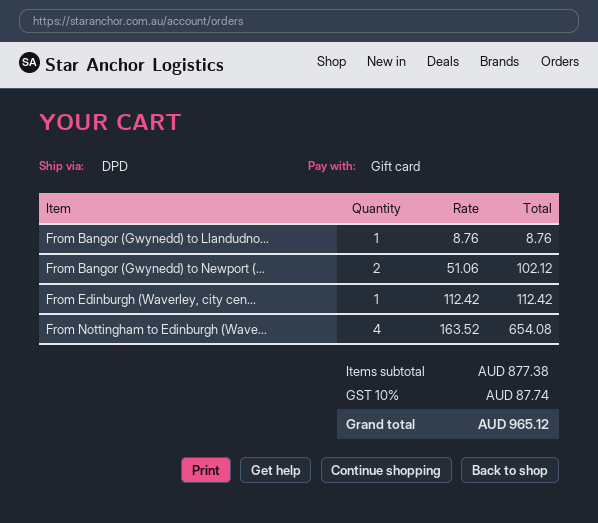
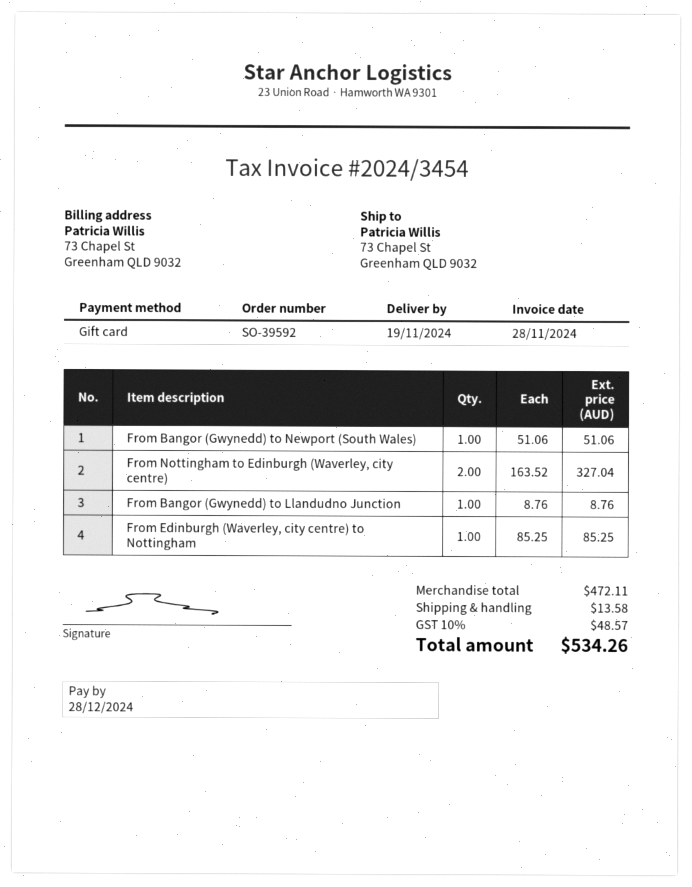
From Bangor (Gwynedd) to Newport (...: 2 x 51.06 = 102.12 -> 1 x 51.06 = 51.06
From Edinburgh (Waverley, city cen...: 1 x 112.42 = 112.42 -> 1 x 85.25 = 85.25
From Nottingham to Edinburgh (Wave...: 4 x 163.52 = 654.08 -> 2 x 163.52 = 327.04
subtotal: 877.38 -> 472.11
shipping: none -> 13.58
tax: 10% = 87.74 -> 10% = 48.57
total: 965.12 -> 534.26

